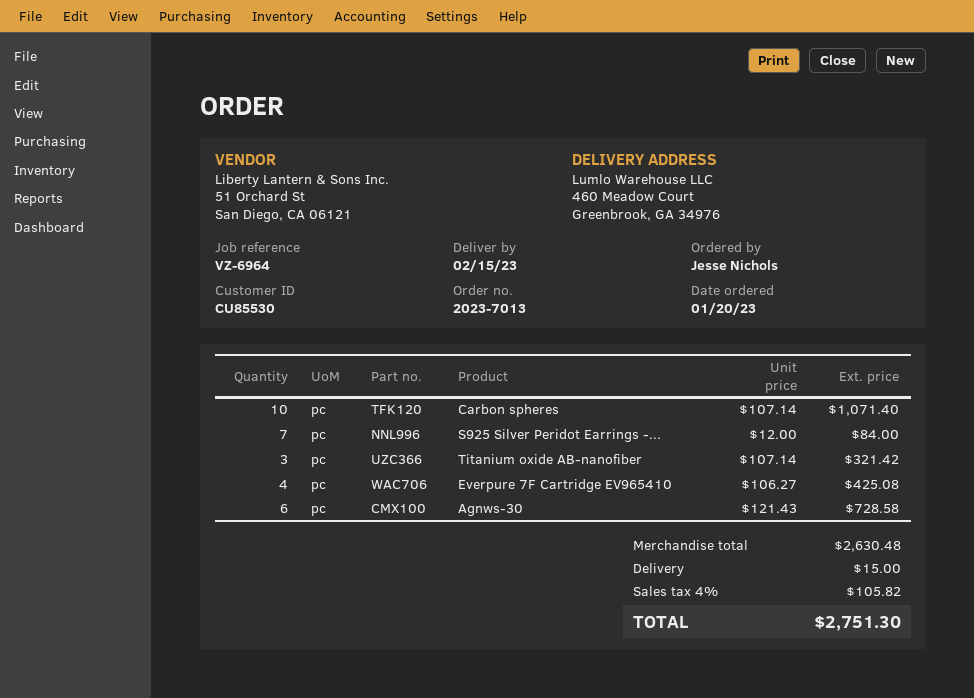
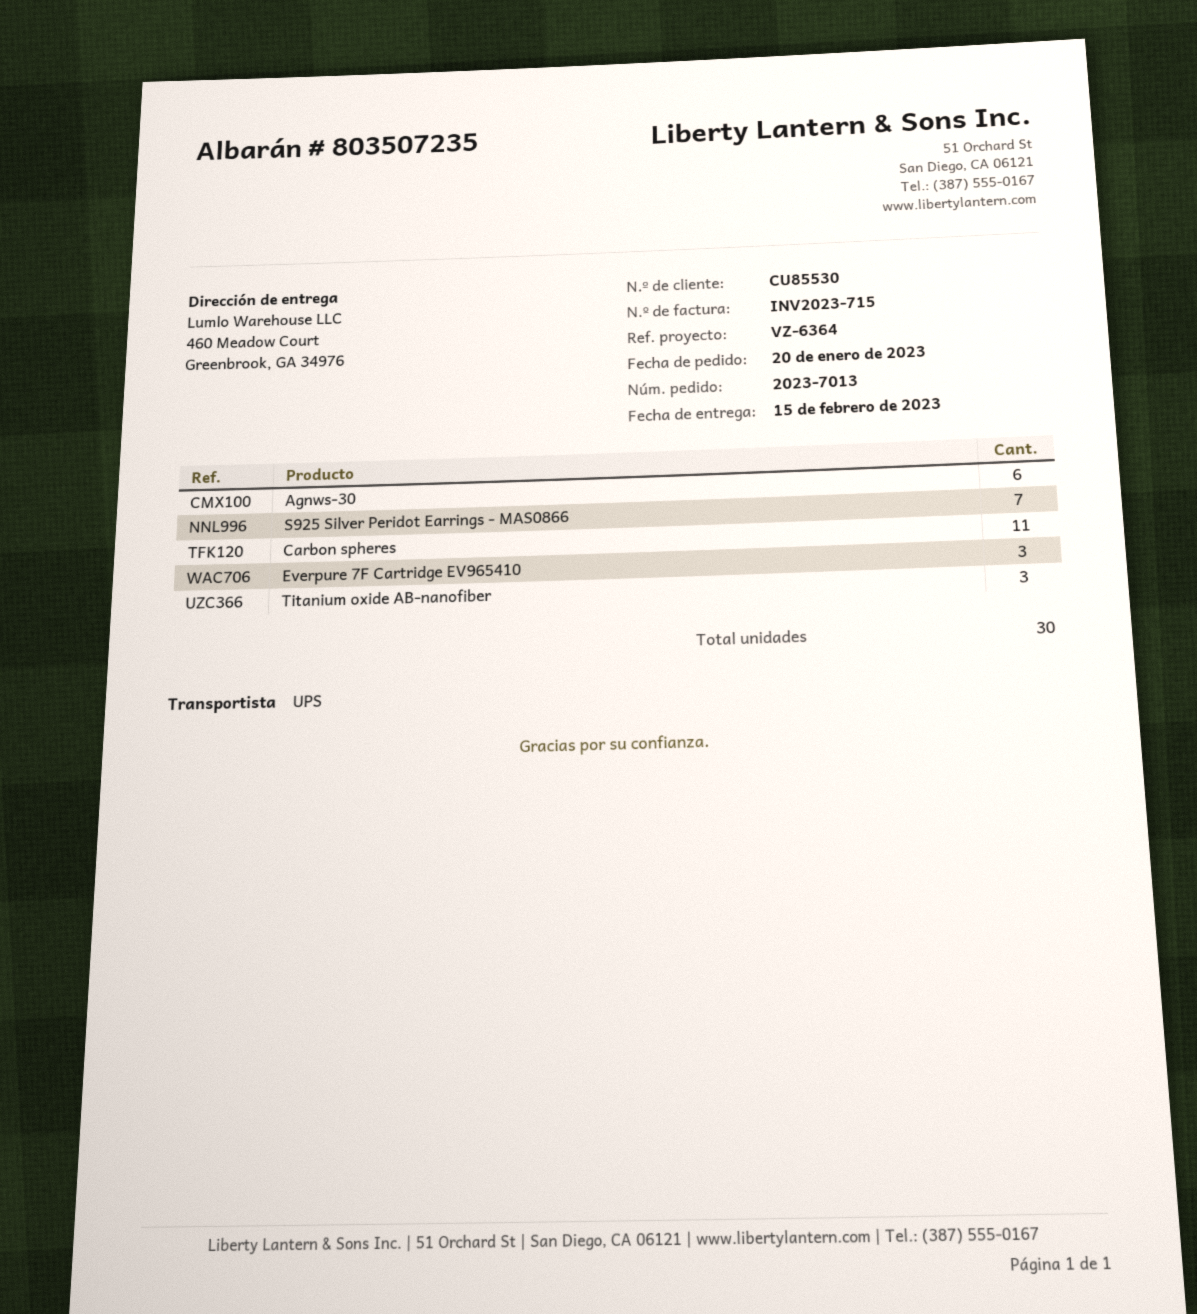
reference: VZ-6964 -> VZ-6364
Carbon spheres: 10 -> 11
Everpure 7F Cartridge EV965410: 4 -> 3

